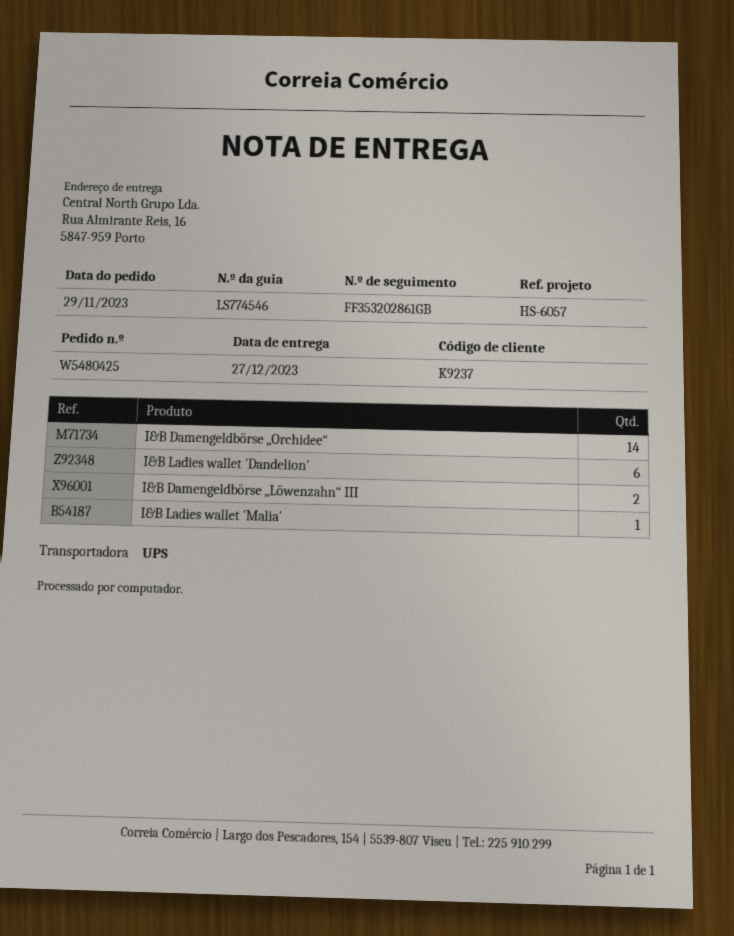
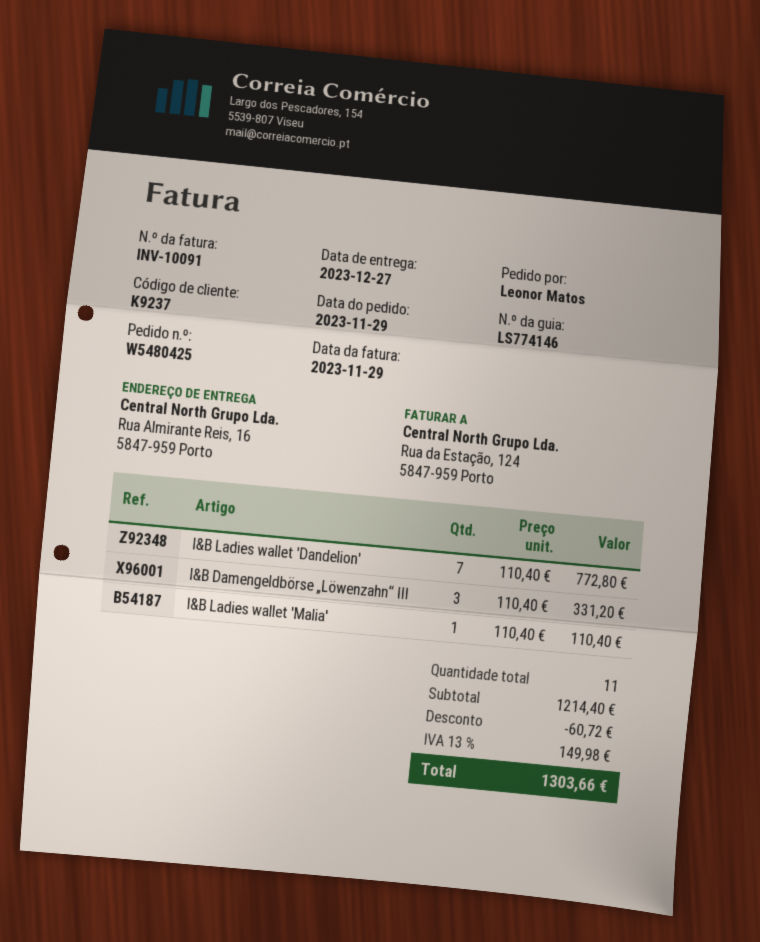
delivery note number: LS774546 -> LS774146
I&B Damengeldbörse „Orchidee“: 14 -> none
I&B Ladies wallet 'Dandelion': 6 -> 7
I&B Damengeldbörse „Löwenzahn“ III: 2 -> 3

